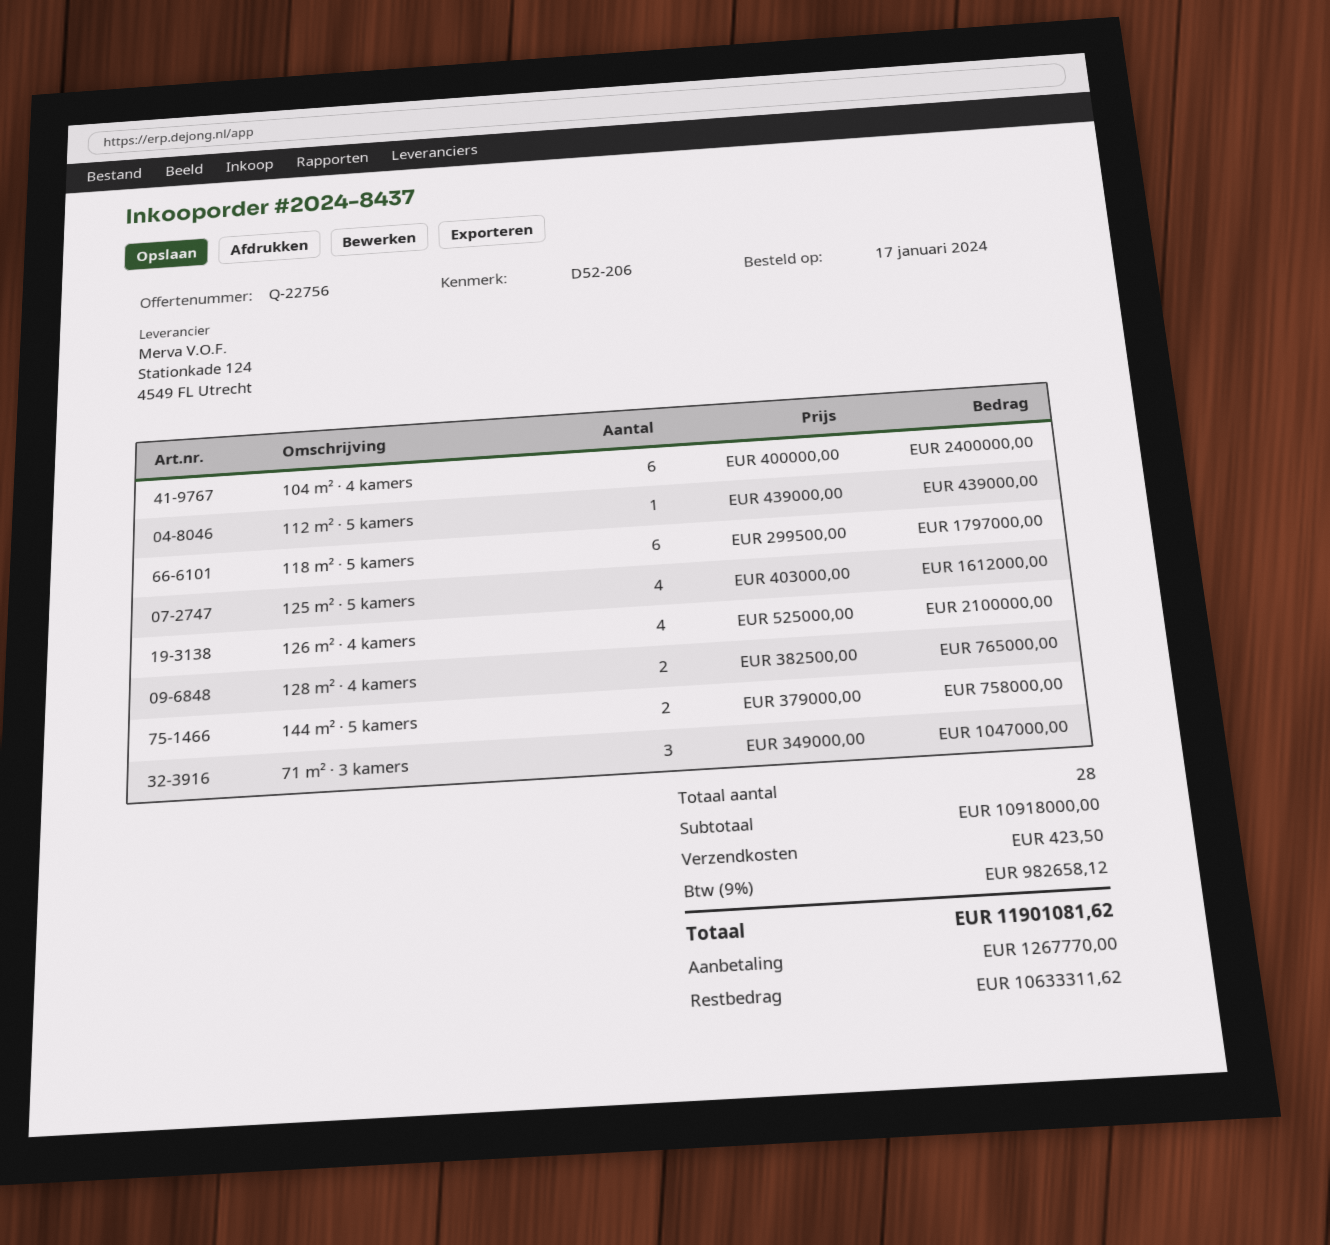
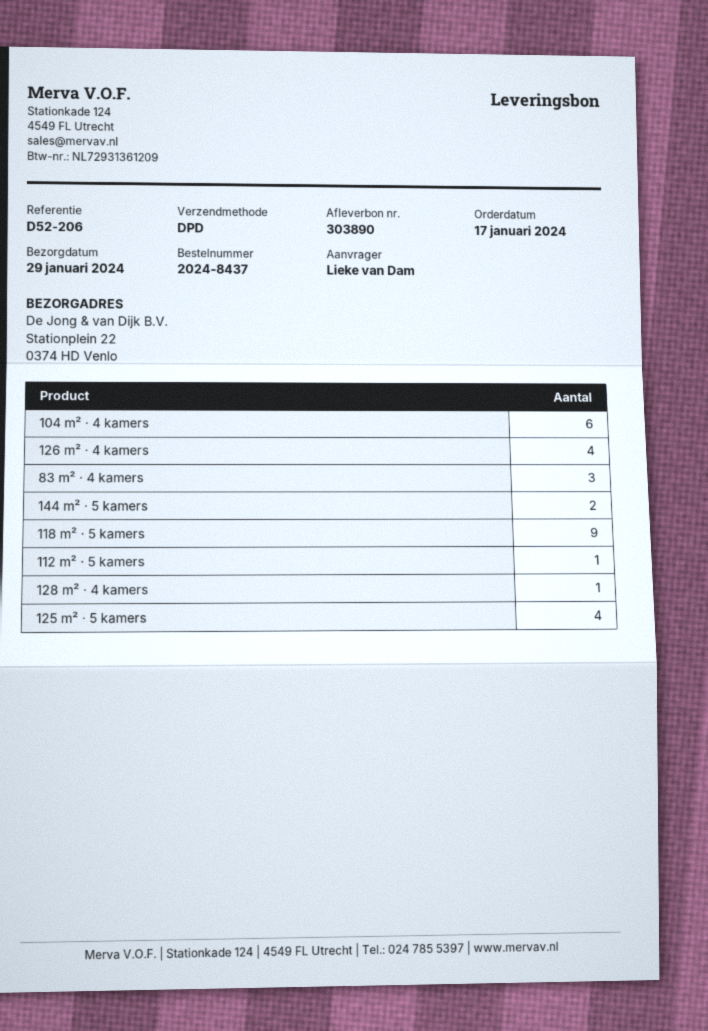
118 m² · 5 kamers: 6 -> 9
128 m² · 4 kamers: 2 -> 1
71 m² · 3 kamers: 3 -> none
83 m² · 4 kamers: none -> 3

